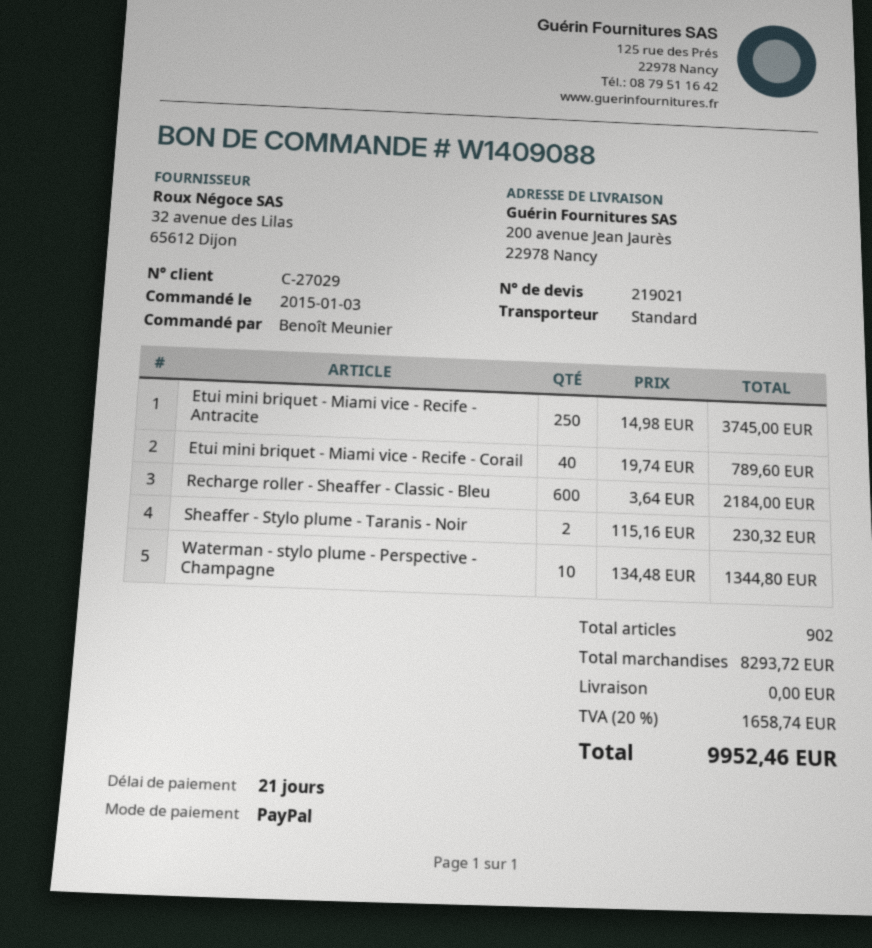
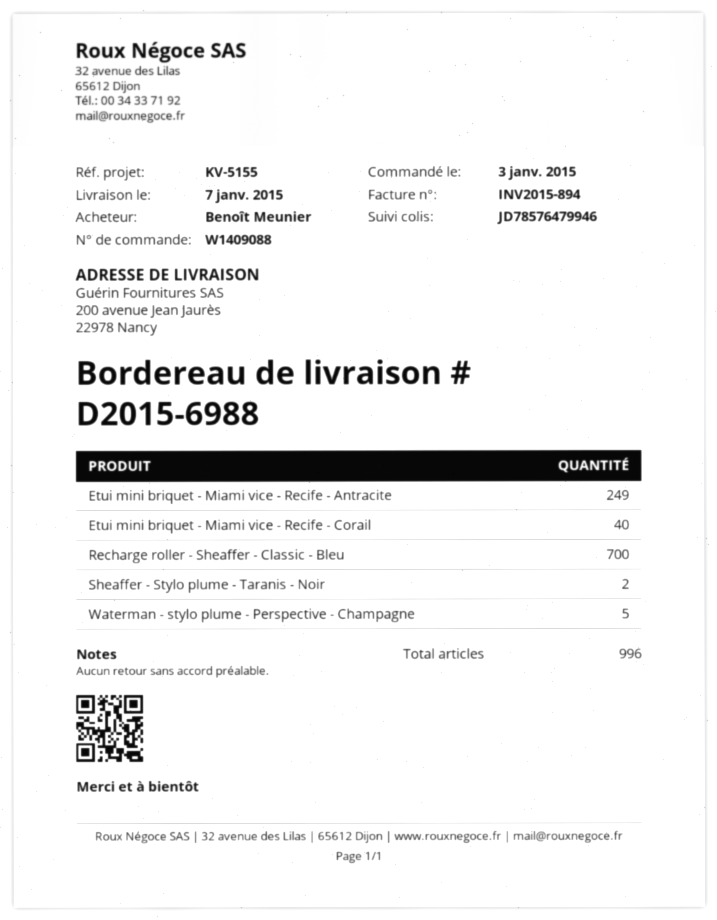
Etui mini briquet - Miami vice - Recife - Antracite: 250 -> 249
Recharge roller - Sheaffer - Classic - Bleu: 600 -> 700
Waterman - stylo plume - Perspective - Champagne: 10 -> 5
total quantity: 902 -> 996

